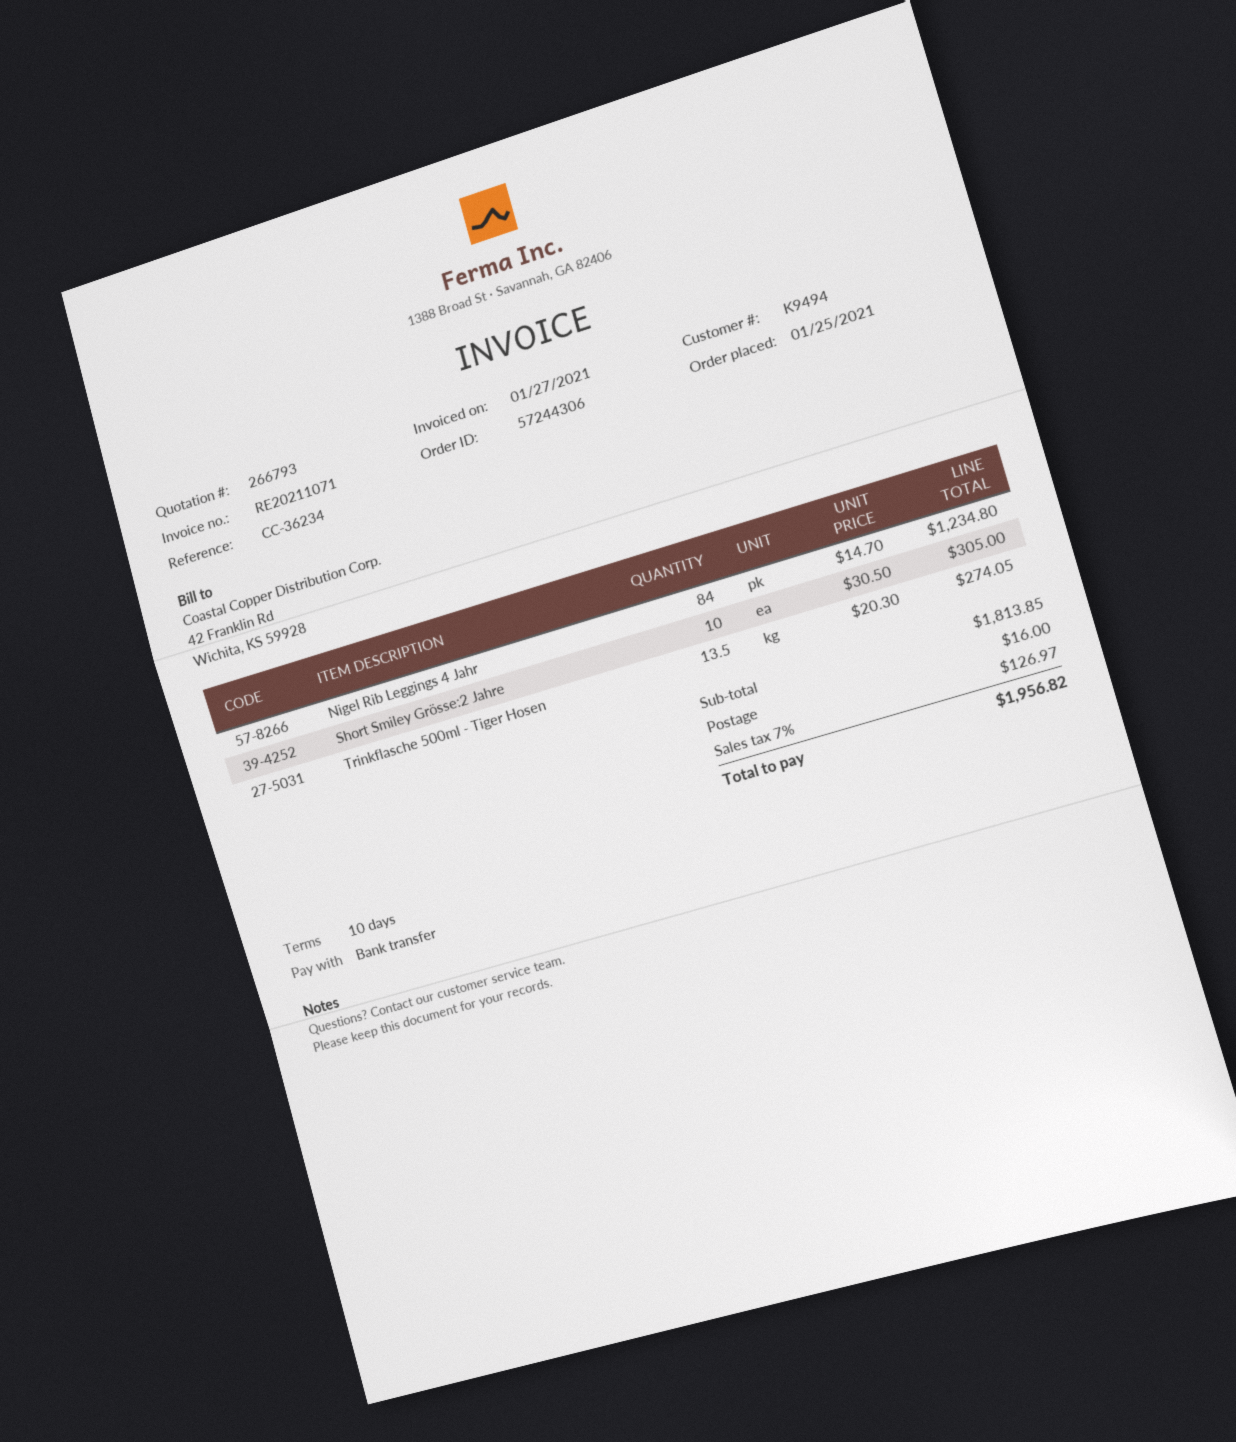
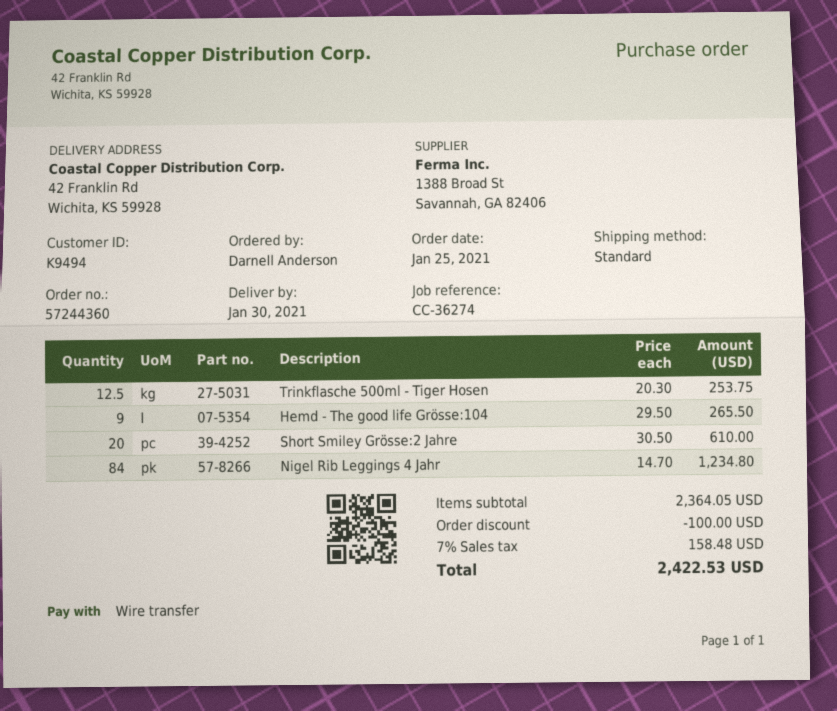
order number: 57244306 -> 57244360
reference: CC-36234 -> CC-36274
Short Smiley Grösse:2 Jahre: 10 x 30.50 = 305.00 -> 20 x 30.50 = 610.00
Trinkflasche 500ml - Tiger Hosen: 13.5 x 20.30 = 274.05 -> 12.5 x 20.30 = 253.75
Hemd - The good life Grösse:104: none -> 9 x 29.50 = 265.50
subtotal: 1813.85 -> 2364.05
discount: none -> 100.00
shipping: 16.00 -> none
tax: 7% = 126.97 -> 7% = 158.48
total: 1956.82 -> 2422.53

